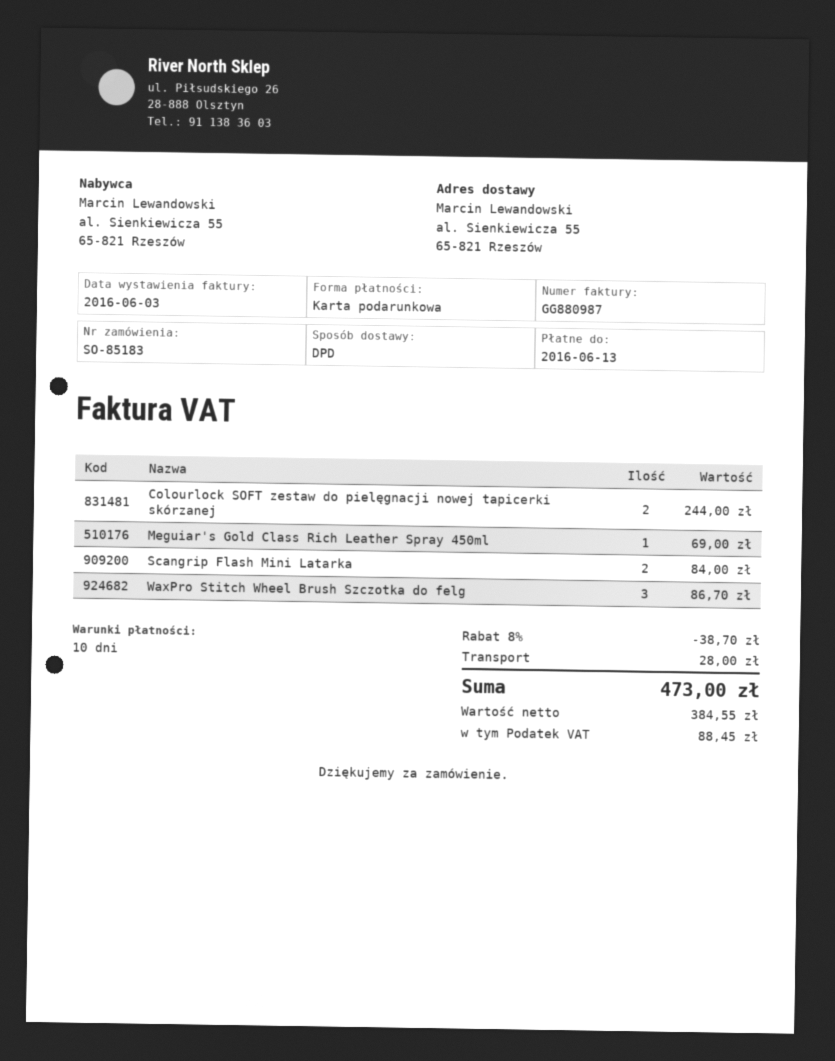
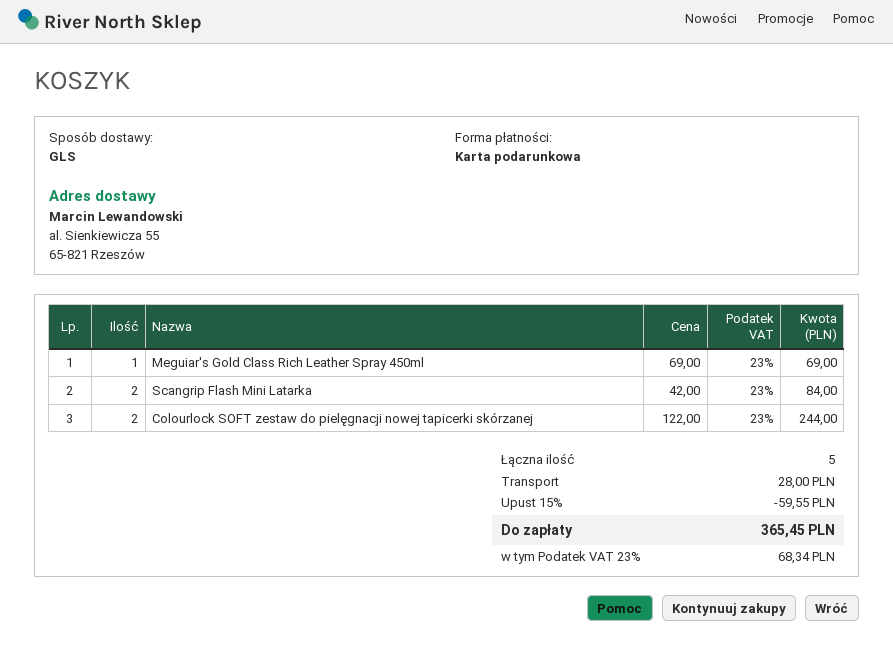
shipping method: DPD -> GLS
WaxPro Stitch Wheel Brush Szczotka do felg: 3 for 86.70 -> none
discount: 8% = 38.70 -> 15% = 59.55
tax: 88.45 -> 68.34
total: 473.00 -> 365.45

